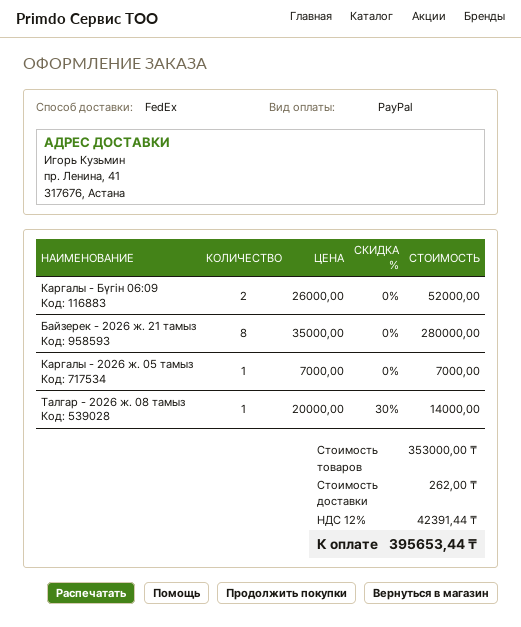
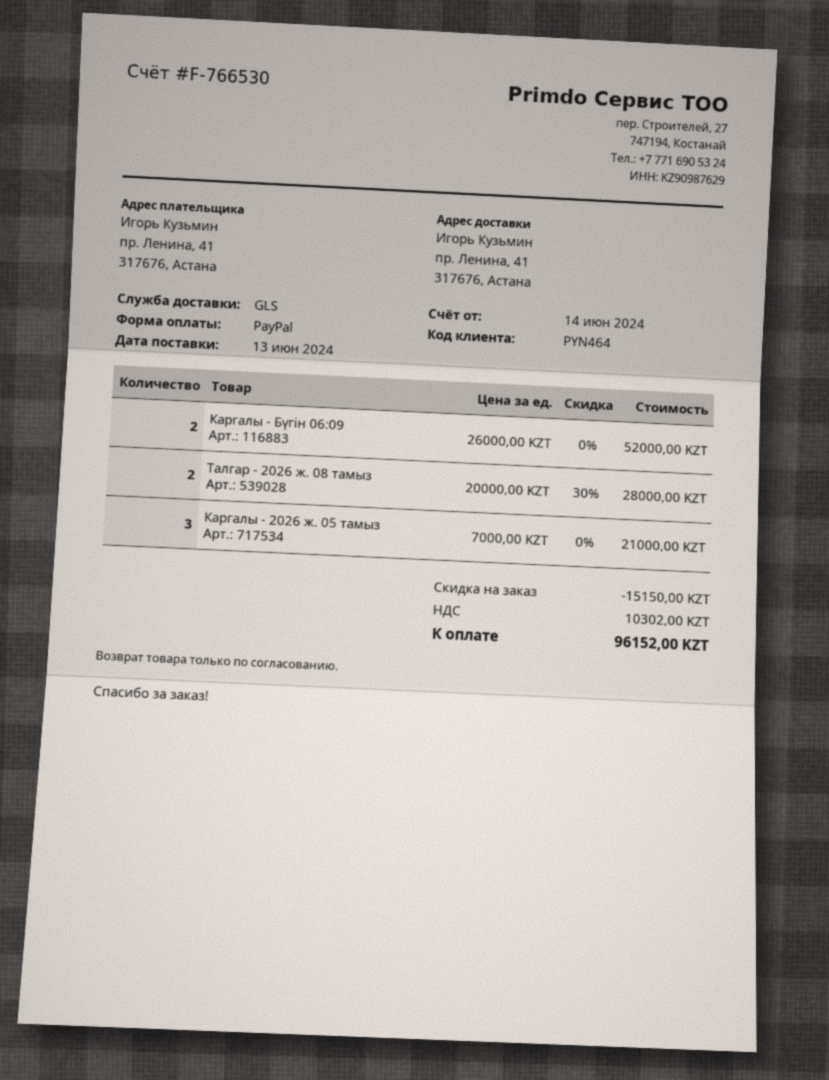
shipping method: FedEx -> GLS
Байзерек - 2026 ж. 21 тамыз: 8 x 35000.00 = 280000.00 -> none
Каргалы - 2026 ж. 05 тамыз: 1 x 7000.00 = 7000.00 -> 3 x 7000.00 = 21000.00
Талгар - 2026 ж. 08 тамыз: 1 x 20000.00 - 30% = 14000.00 -> 2 x 20000.00 - 30% = 28000.00
discount: none -> 15150.00
shipping: 262.00 -> none
tax: 42391.44 -> 10302.00
total: 395653.44 -> 96152.00

